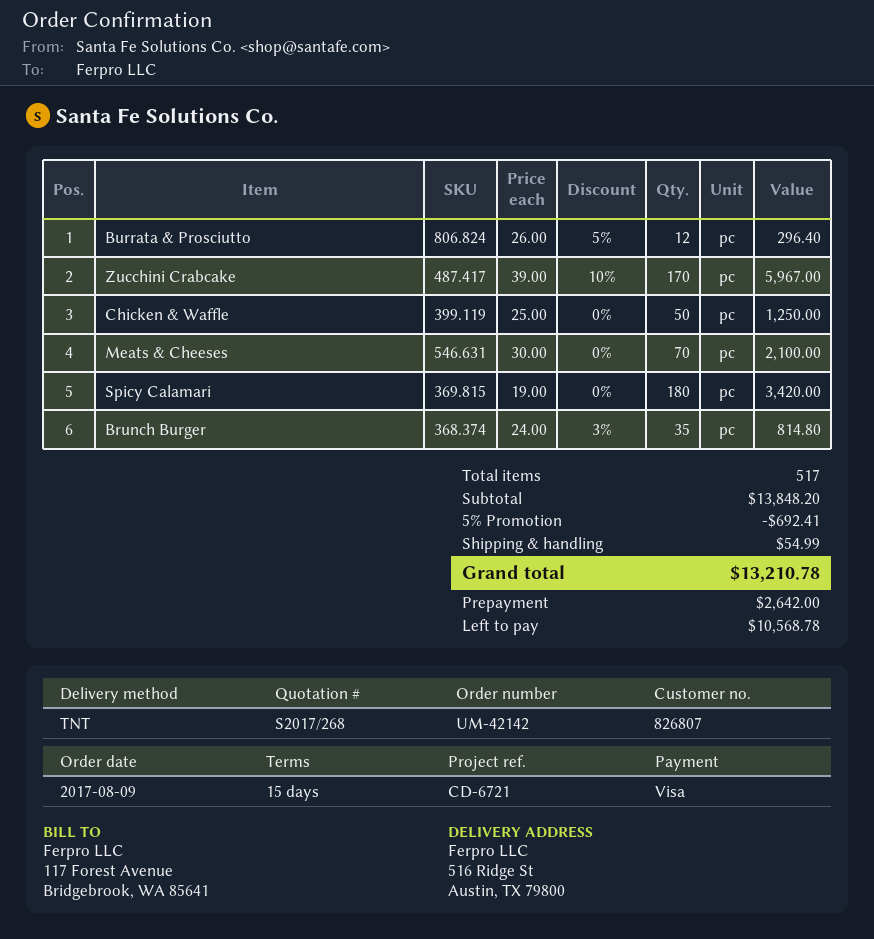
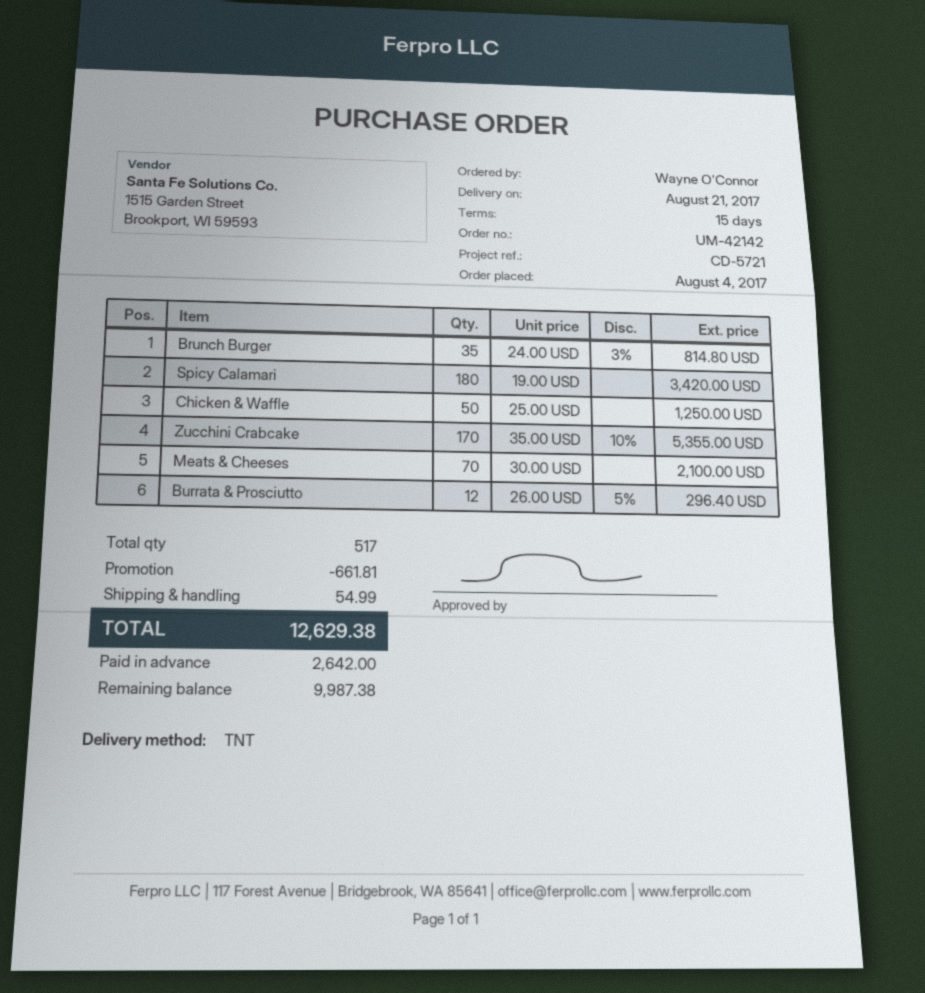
order date: 2017-08-09 -> 2017-08-04
reference: CD-6721 -> CD-5721
Zucchini Crabcake: 170 x 39.00 - 10% = 5967.00 -> 170 x 35.00 - 10% = 5355.00
discount: 692.41 -> 661.81
total: 13210.78 -> 12629.38
balance: 10568.78 -> 9987.38

